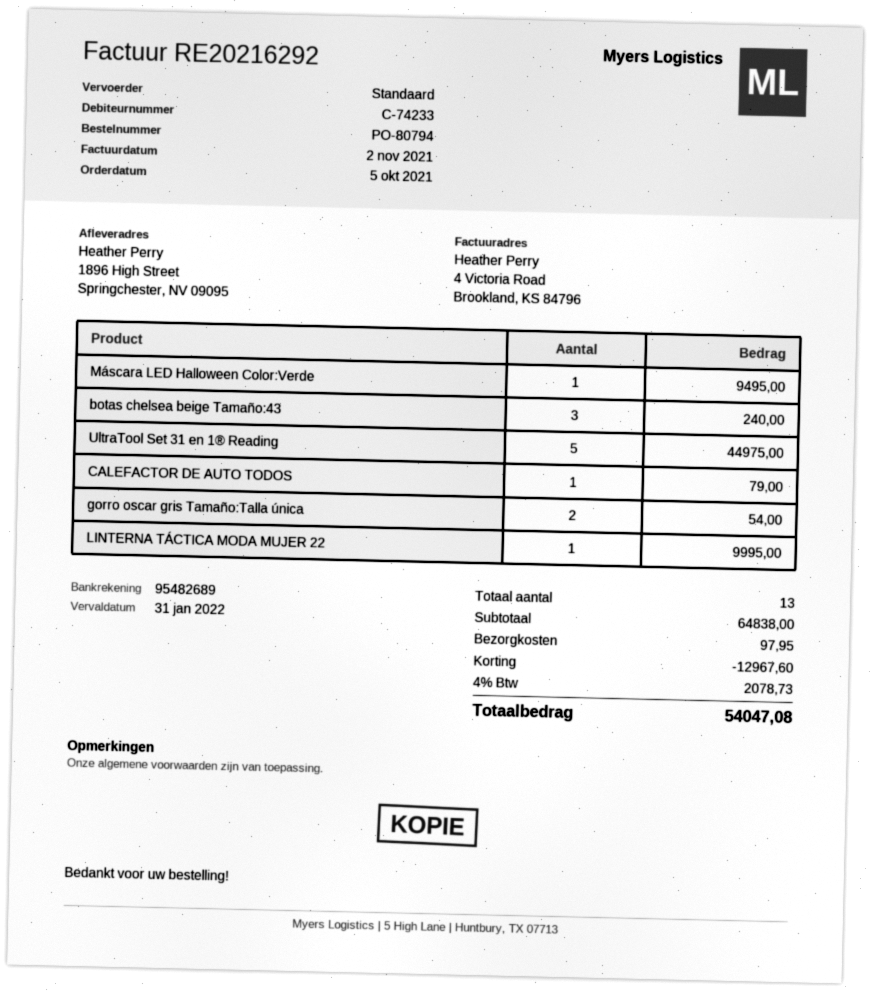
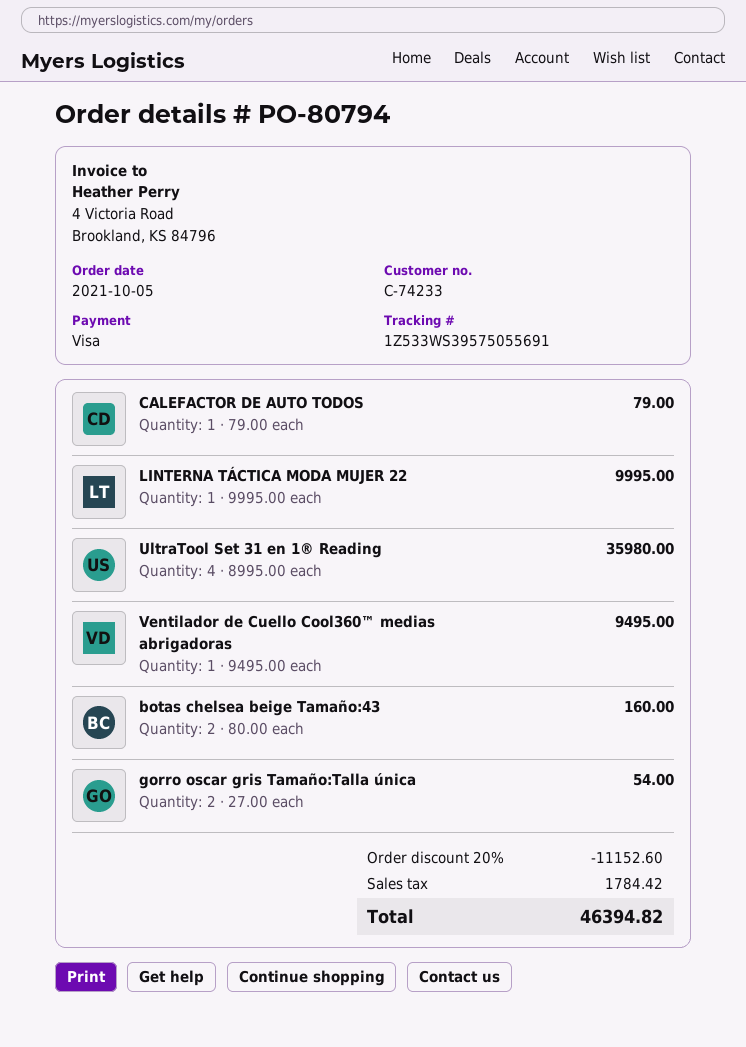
Máscara LED Halloween Color:Verde: 1 for 9495.00 -> none
botas chelsea beige Tamaño:43: 3 for 240.00 -> 2 for 160.00
UltraTool Set 31 en 1® Reading: 5 for 44975.00 -> 4 for 35980.00
Ventilador de Cuello Cool360™ medias abrigadoras: none -> 1 for 9495.00
discount: 12967.60 -> 11152.60
shipping: 97.95 -> none
tax: 2078.73 -> 1784.42
total: 54047.08 -> 46394.82

